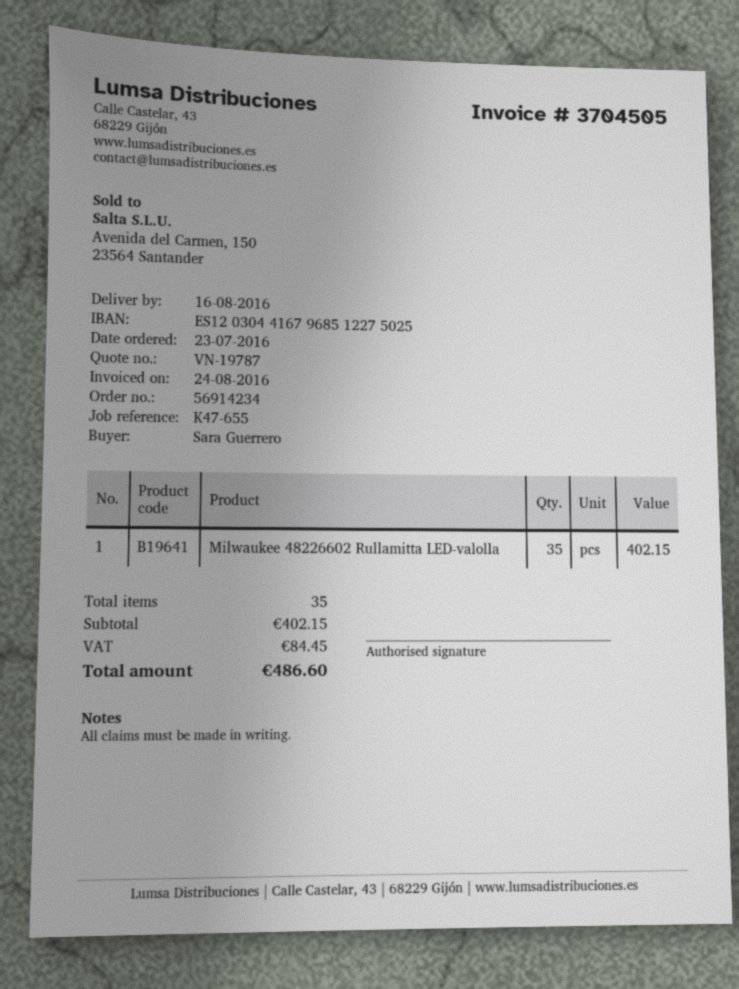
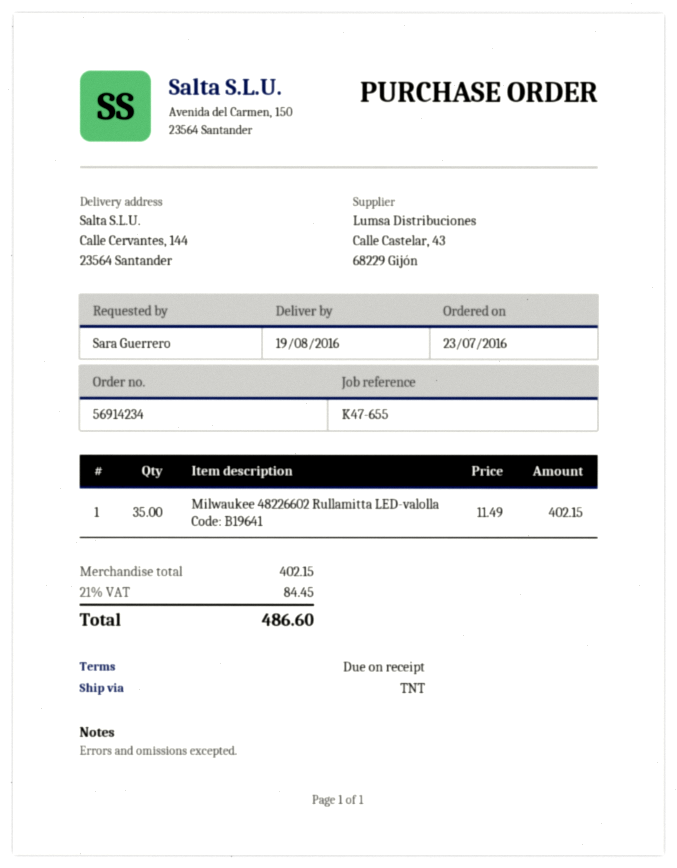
delivery date: 2016-08-16 -> 2016-08-19

